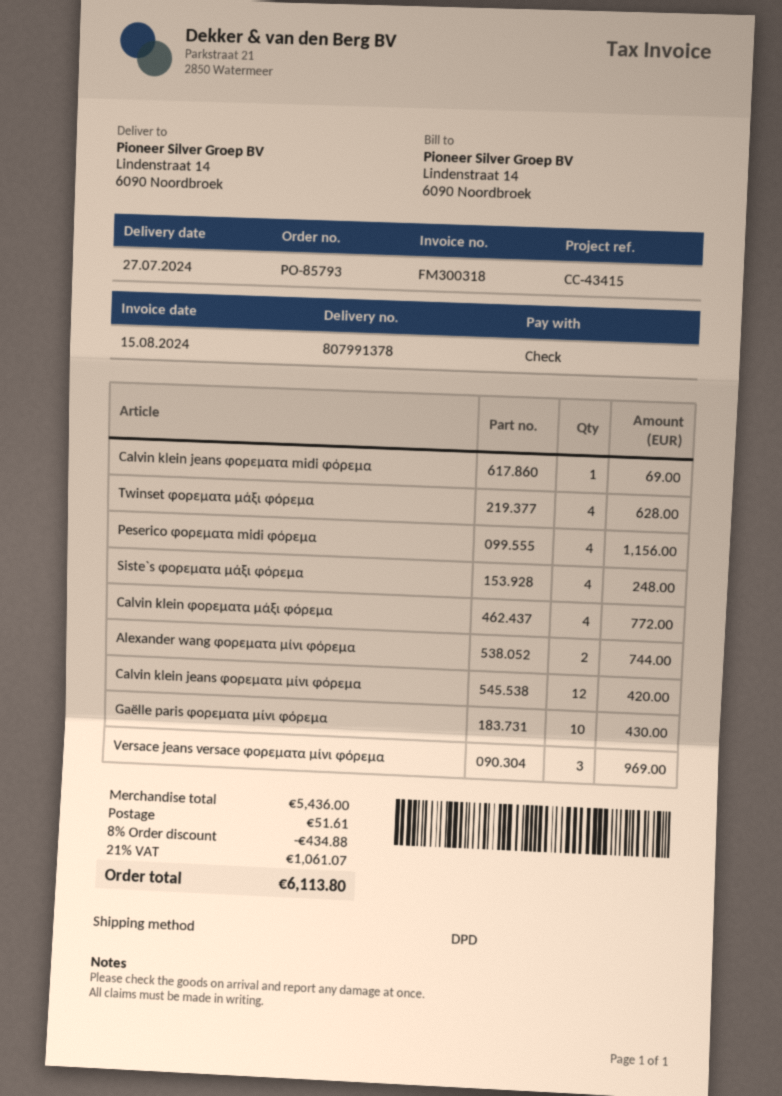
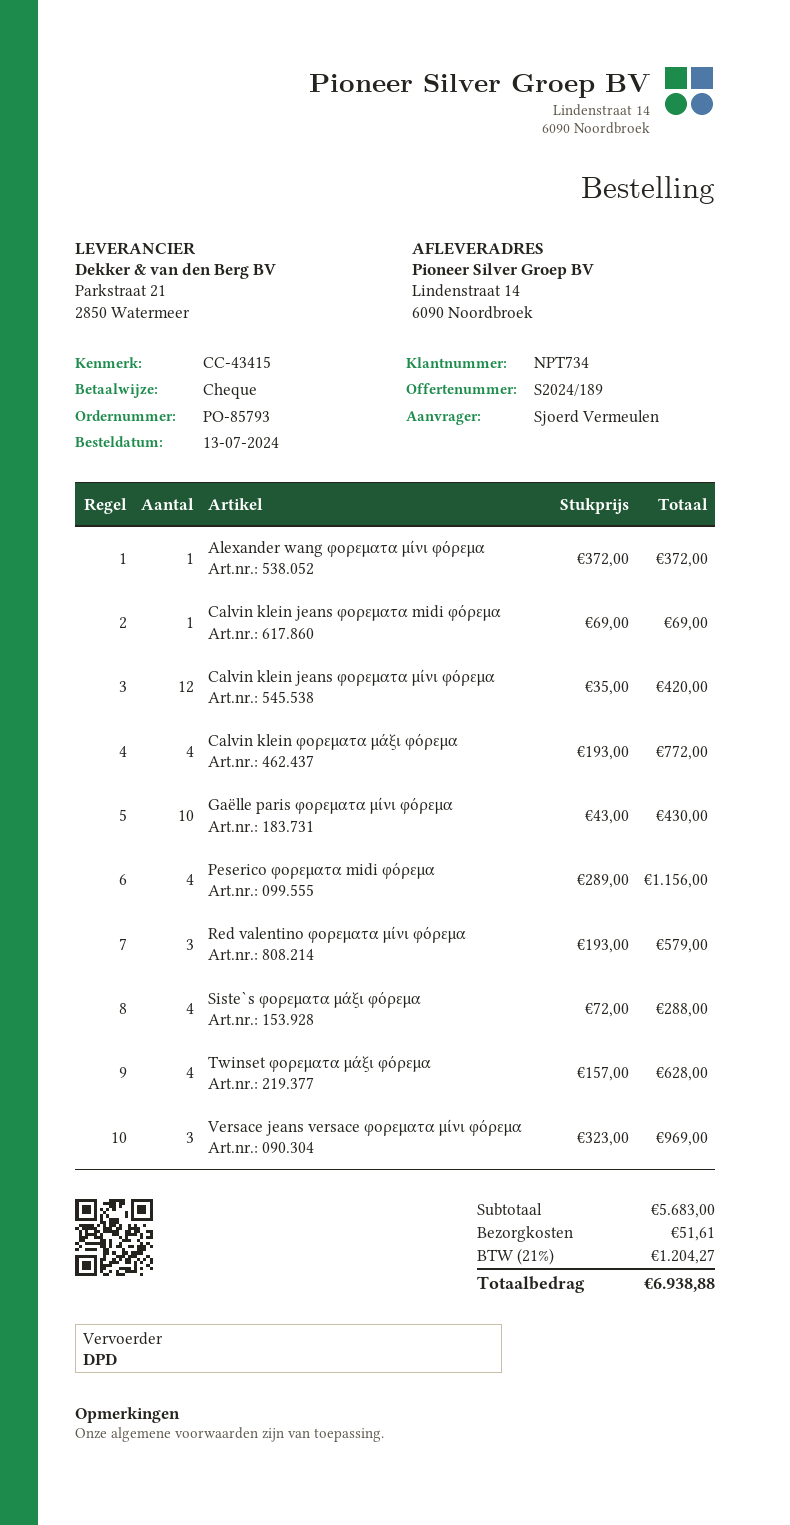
Siste`s φορεματα μάξι φόρεμα: 4 for 248.00 -> 4 for 288.00
Alexander wang φορεματα μίνι φόρεμα: 2 for 744.00 -> 1 for 372.00
Red valentino φορεματα μίνι φόρεμα: none -> 3 for 579.00
subtotal: 5436.00 -> 5683.00
discount: 8% = 434.88 -> none
tax: 21% = 1061.07 -> 21% = 1204.27
total: 6113.80 -> 6938.88

